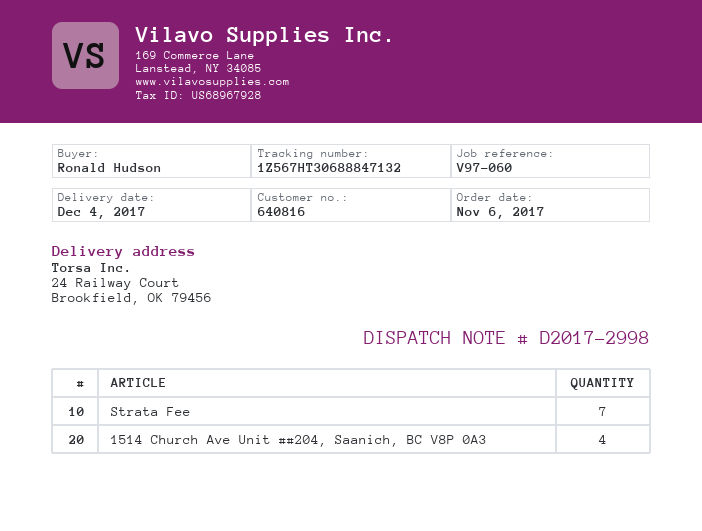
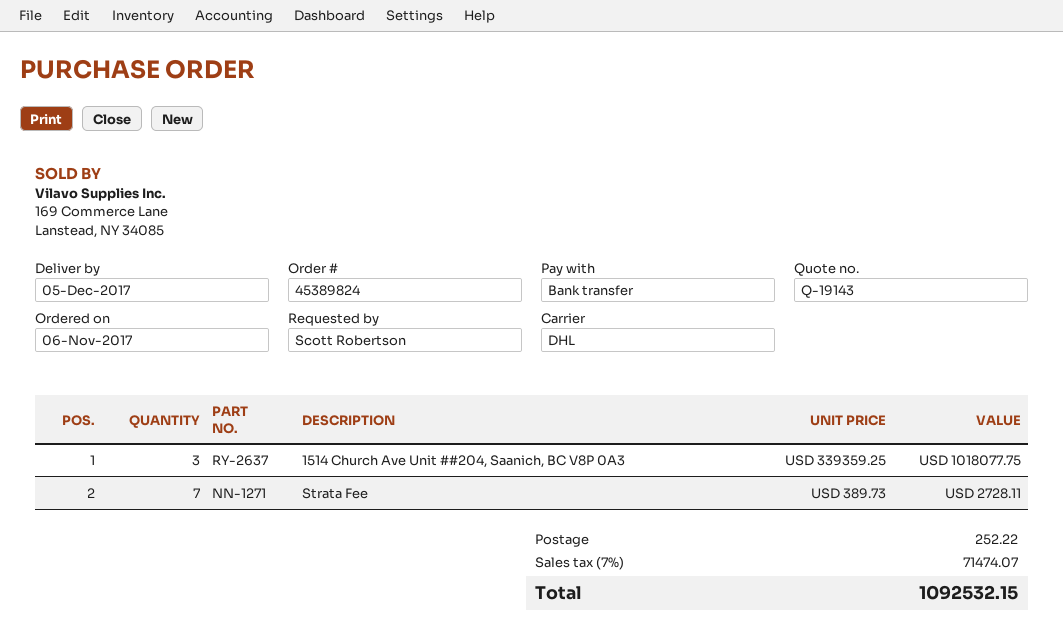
delivery date: 2017-12-04 -> 2017-12-05
ordered by: Ronald Hudson -> Scott Robertson
1514 Church Ave Unit ##204, Saanich, BC V8P 0A3: 4 -> 3

